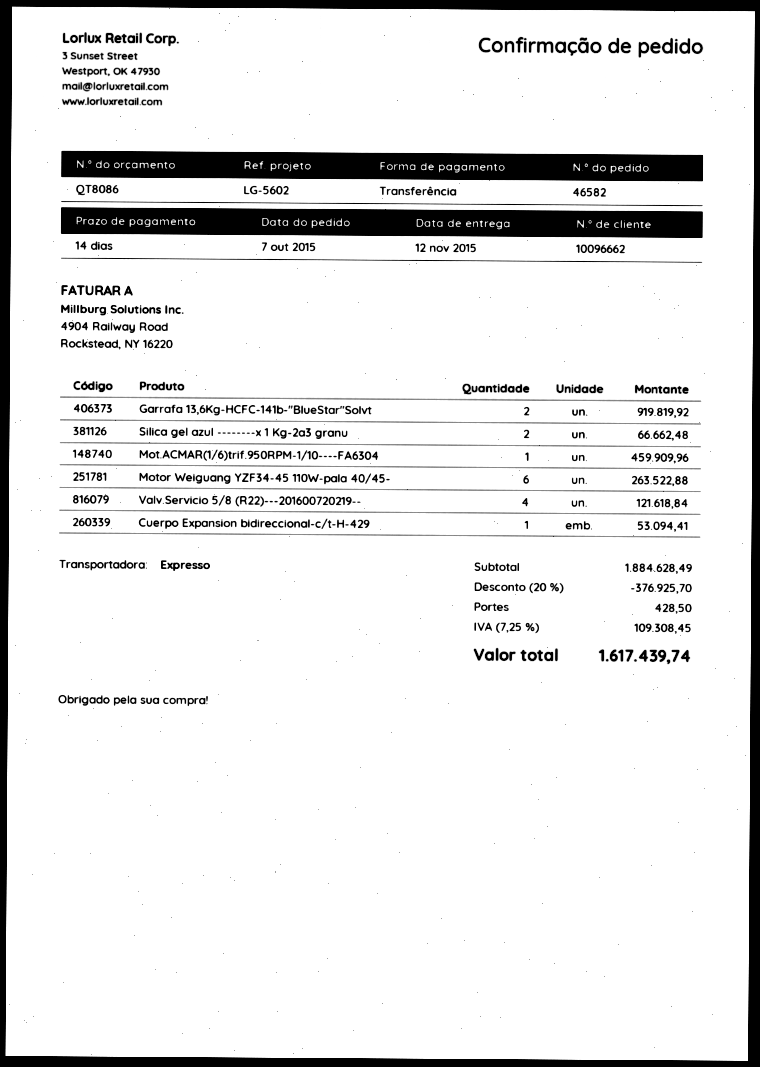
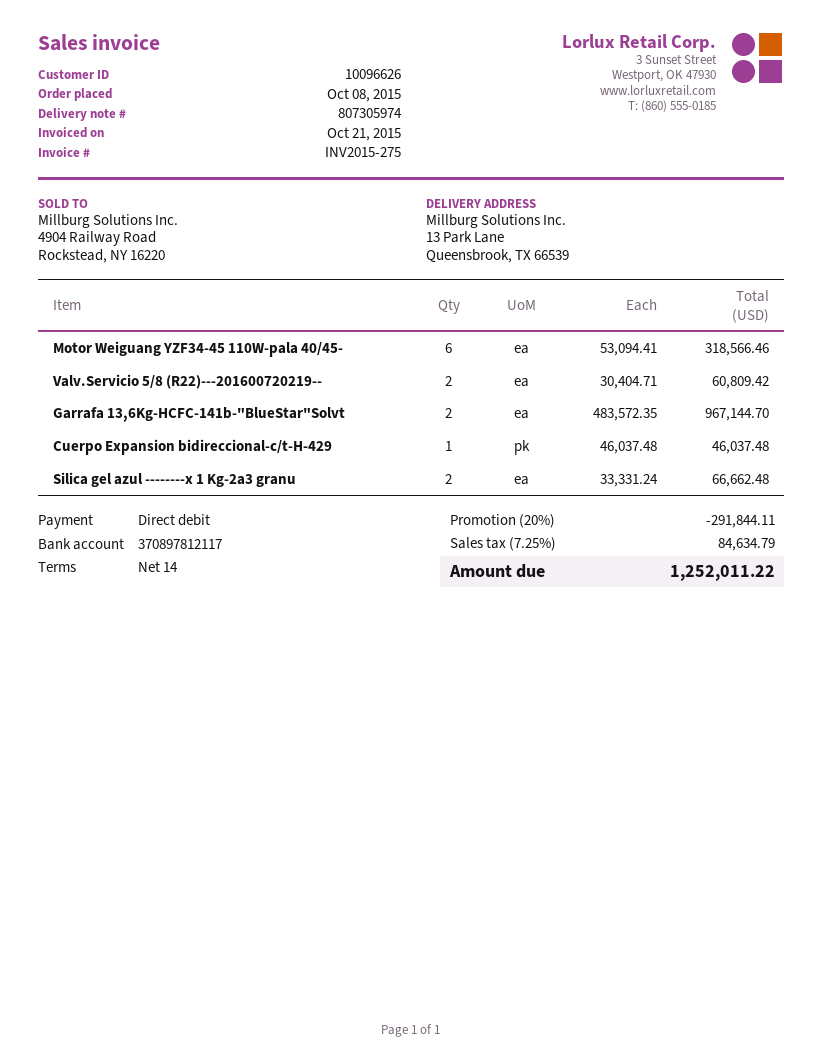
order date: 2015-10-07 -> 2015-10-08
customer number: 10096662 -> 10096626
payment method: bank transfer -> direct debit
Garrafa 13,6Kg-HCFC-141b-"BlueStar"Solvt: 2 for 919819.92 -> 2 for 967144.70
Mot.ACMAR(1/6)trif.950RPM-1/10----FA6304: 1 for 459909.96 -> none
Motor Weiguang YZF34-45 110W-pala 40/45-: 6 for 263522.88 -> 6 for 318566.46
Valv.Servicio 5/8 (R22)---201600720219--: 4 for 121618.84 -> 2 for 60809.42
Cuerpo Expansion bidireccional-c/t-H-429: 1 for 53094.41 -> 1 for 46037.48
discount: 20% = 376925.70 -> 20% = 291844.11
shipping: 428.50 -> none
tax: 7.25% = 109308.45 -> 7.25% = 84634.79
total: 1617439.74 -> 1252011.22

